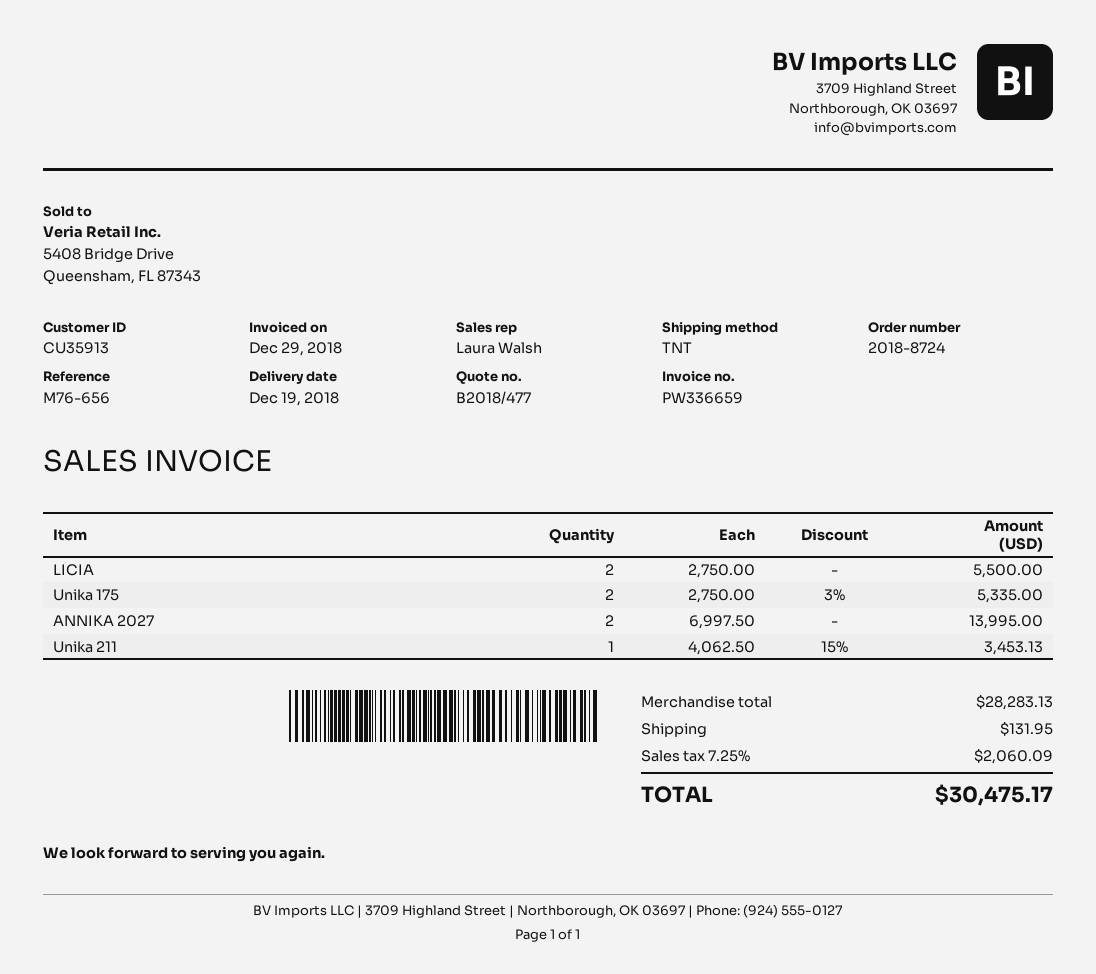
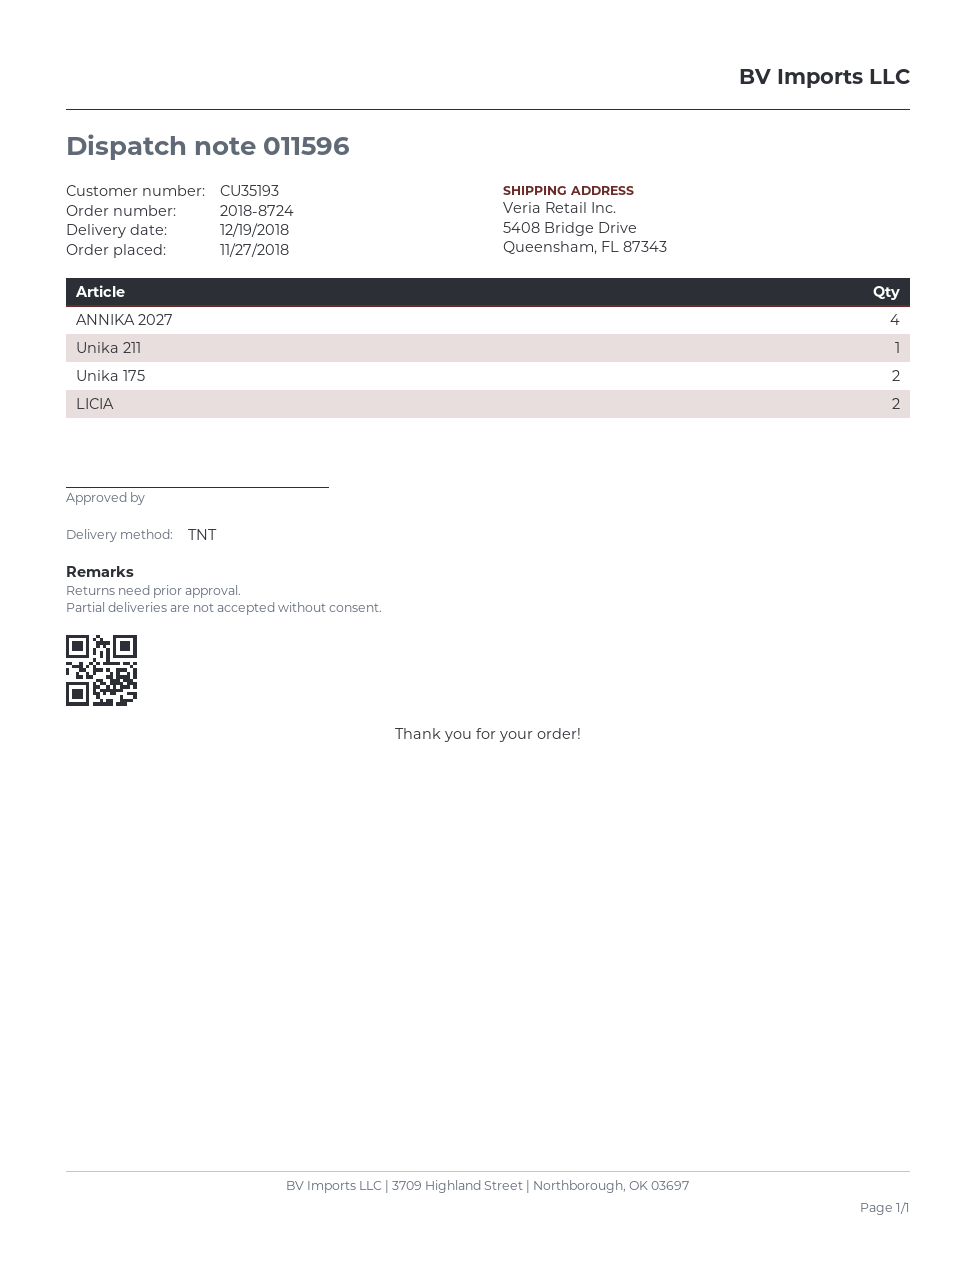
customer number: CU35913 -> CU35193
ANNIKA 2027: 2 -> 4

